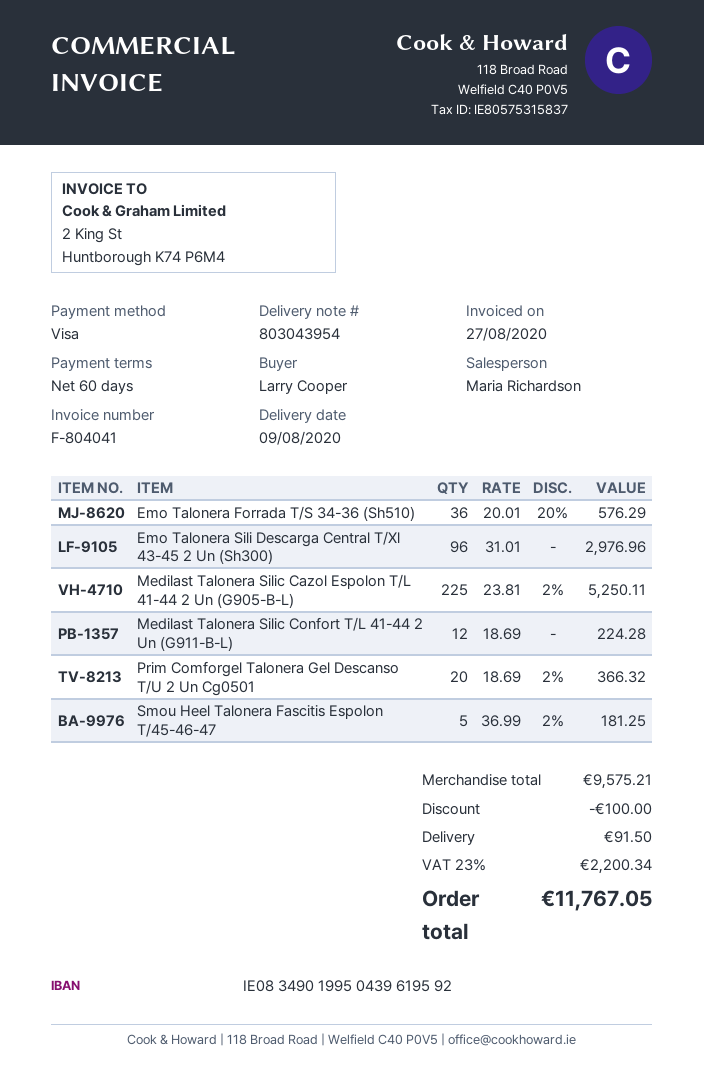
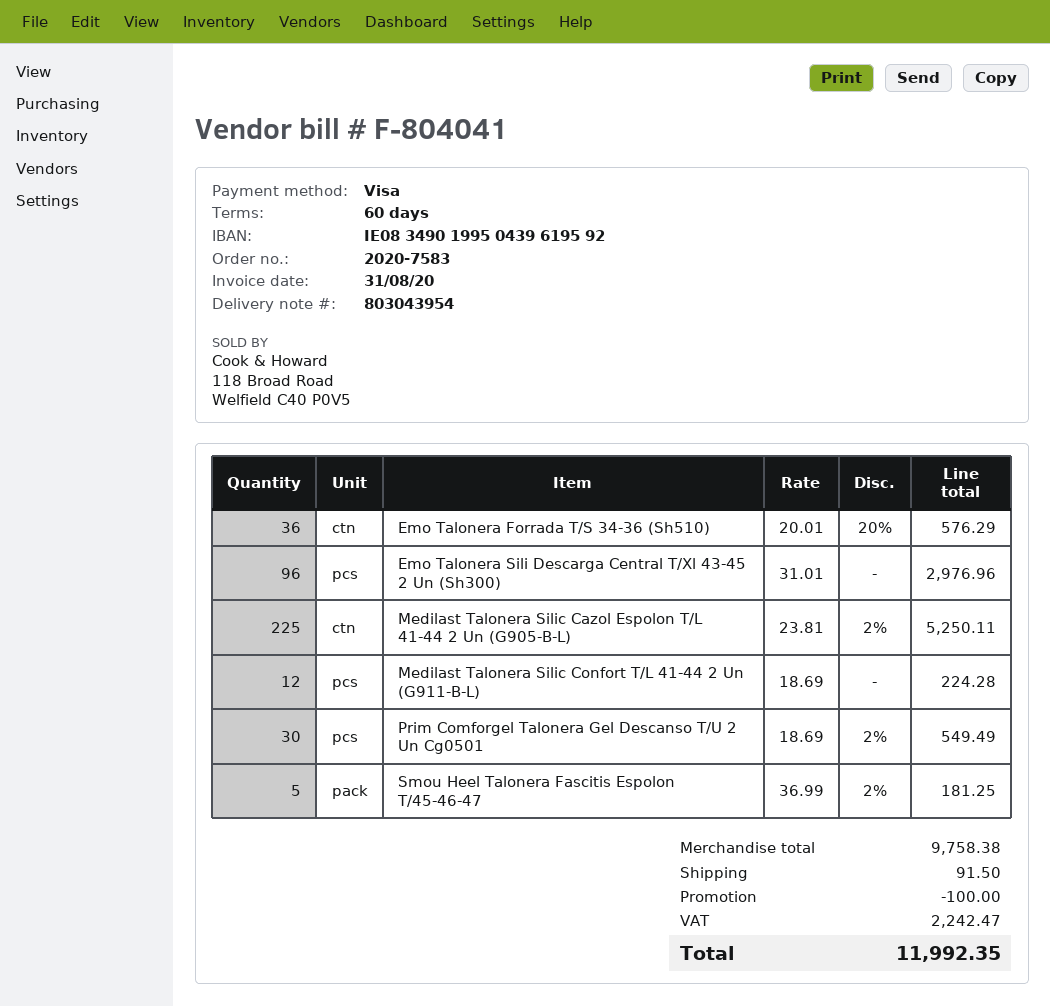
invoice date: 2020-08-27 -> 2020-08-31
Prim Comforgel Talonera Gel Descanso T/U 2 Un Cg0501: 20 x 18.69 - 2% = 366.32 -> 30 x 18.69 - 2% = 549.49
subtotal: 9575.21 -> 9758.38
tax: 2200.34 -> 2242.47
total: 11767.05 -> 11992.35

